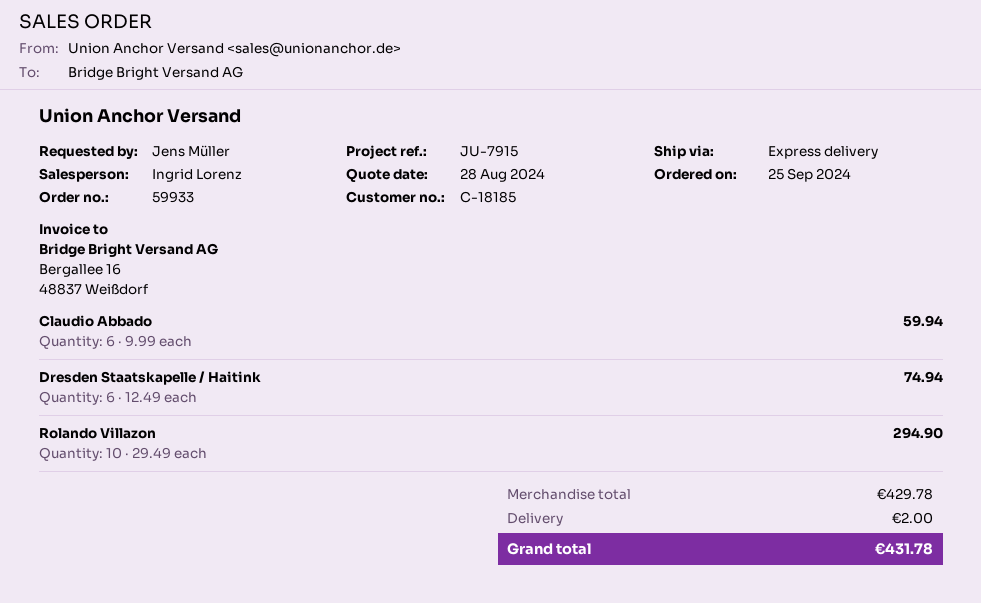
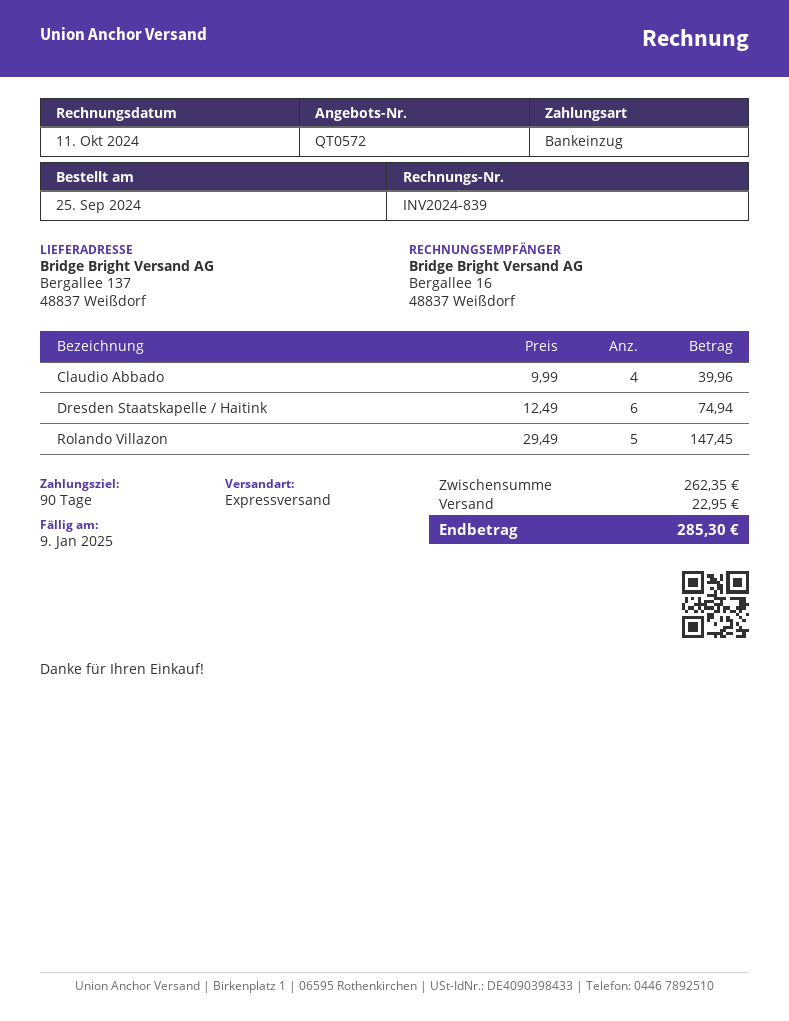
Claudio Abbado: 6 x 9.99 = 59.94 -> 4 x 9.99 = 39.96
Rolando Villazon: 10 x 29.49 = 294.90 -> 5 x 29.49 = 147.45
subtotal: 429.78 -> 262.35
shipping: 2.00 -> 22.95
total: 431.78 -> 285.30

